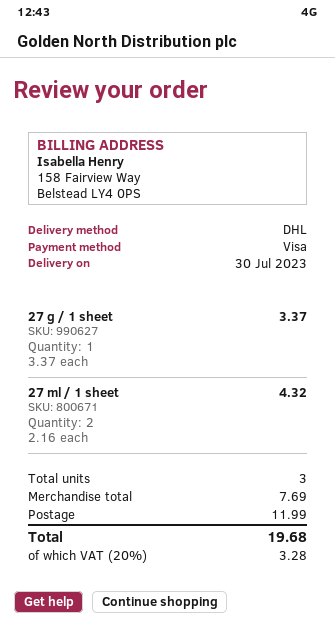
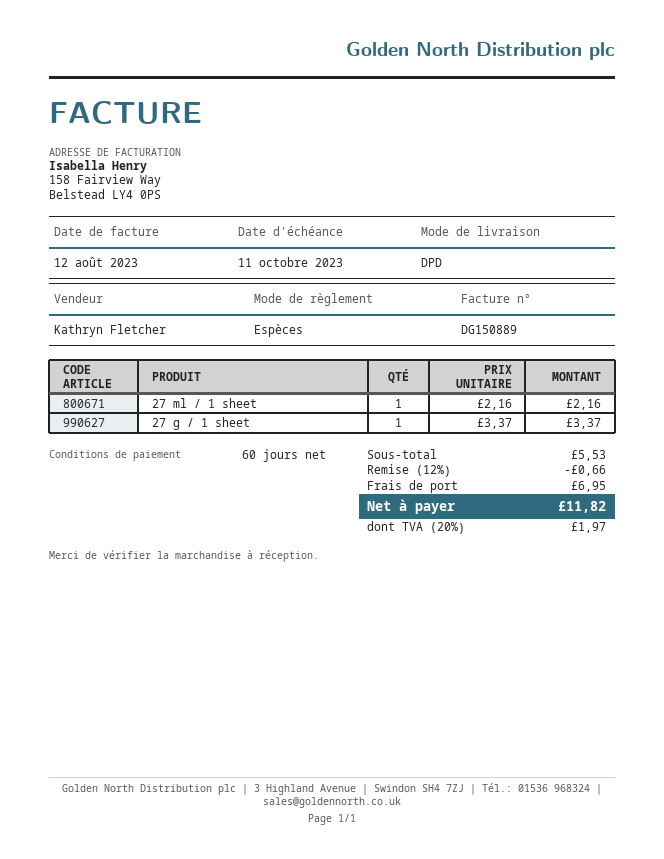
payment method: Visa -> cash
shipping method: DHL -> DPD
27 ml / 1 sheet: 2 x 2.16 = 4.32 -> 1 x 2.16 = 2.16
subtotal: 7.69 -> 5.53
discount: none -> 12% = 0.66
shipping: 11.99 -> 6.95
tax: 20% = 3.28 -> 20% = 1.97
total: 19.68 -> 11.82

